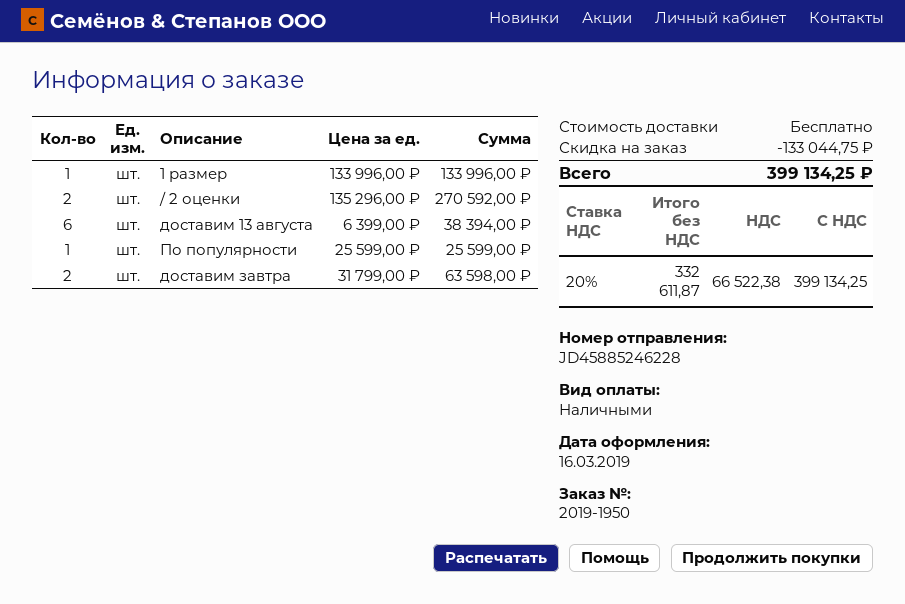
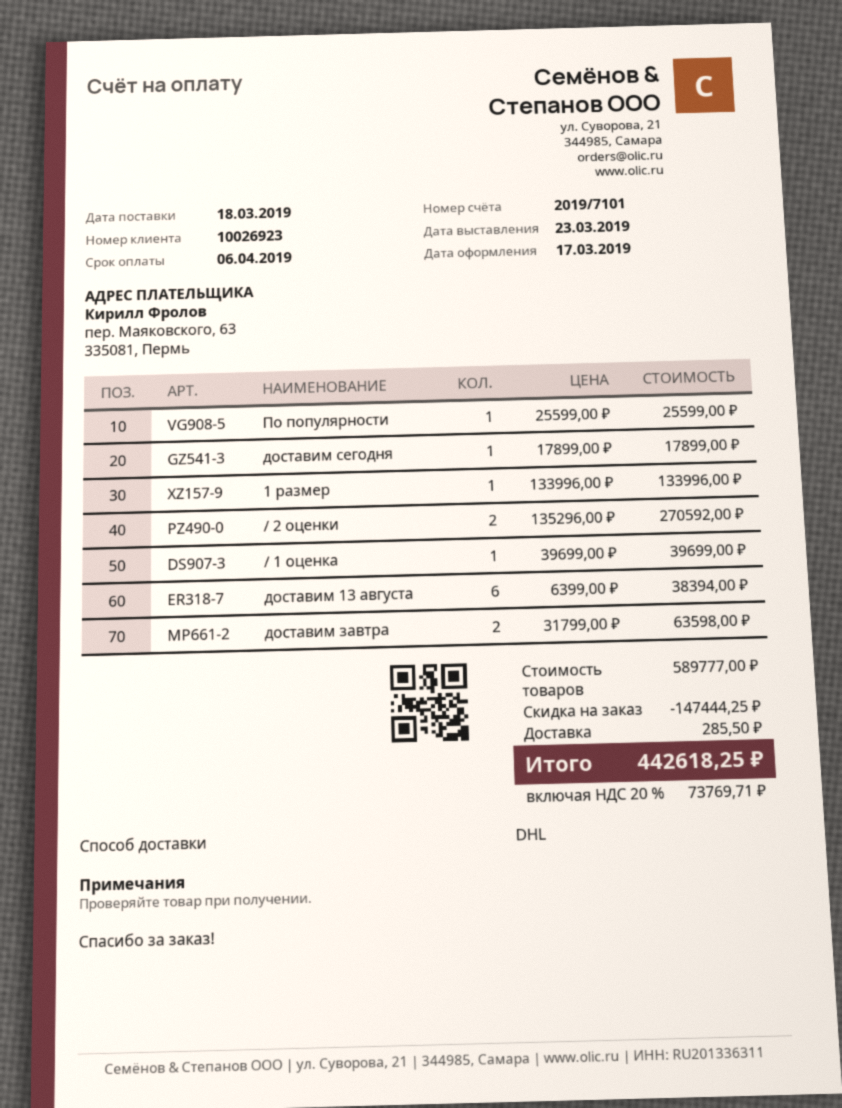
order date: 2019-03-16 -> 2019-03-17
доставим сегодня: none -> 1 x 17899.00 = 17899.00
/ 1 оценка: none -> 1 x 39699.00 = 39699.00
discount: 133044.75 -> 147444.25
shipping: 0.00 -> 285.50
tax: 20% = 66522.38 -> 20% = 73769.71
total: 399134.25 -> 442618.25

